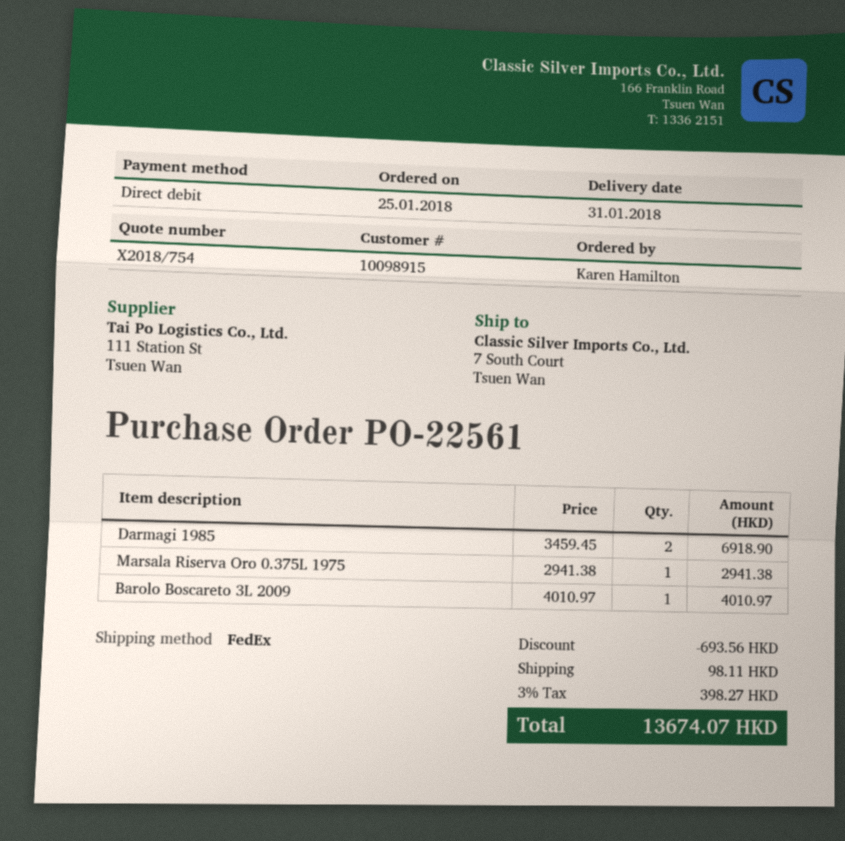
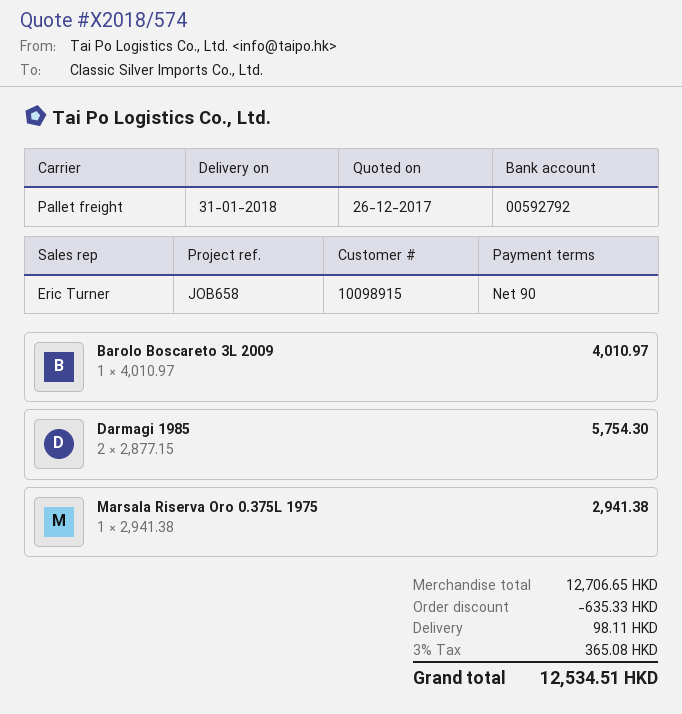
quote number: X2018/754 -> X2018/574
shipping method: FedEx -> pallet freight
Darmagi 1985: 2 x 3459.45 = 6918.90 -> 2 x 2877.15 = 5754.30
discount: 693.56 -> 635.33
tax: 3% = 398.27 -> 3% = 365.08
total: 13674.07 -> 12534.51

